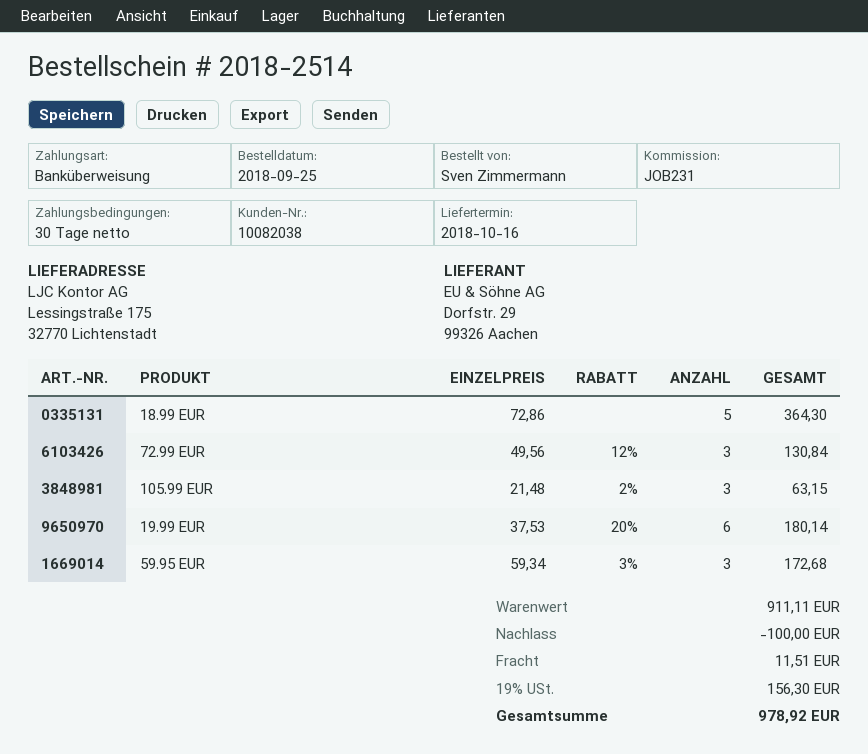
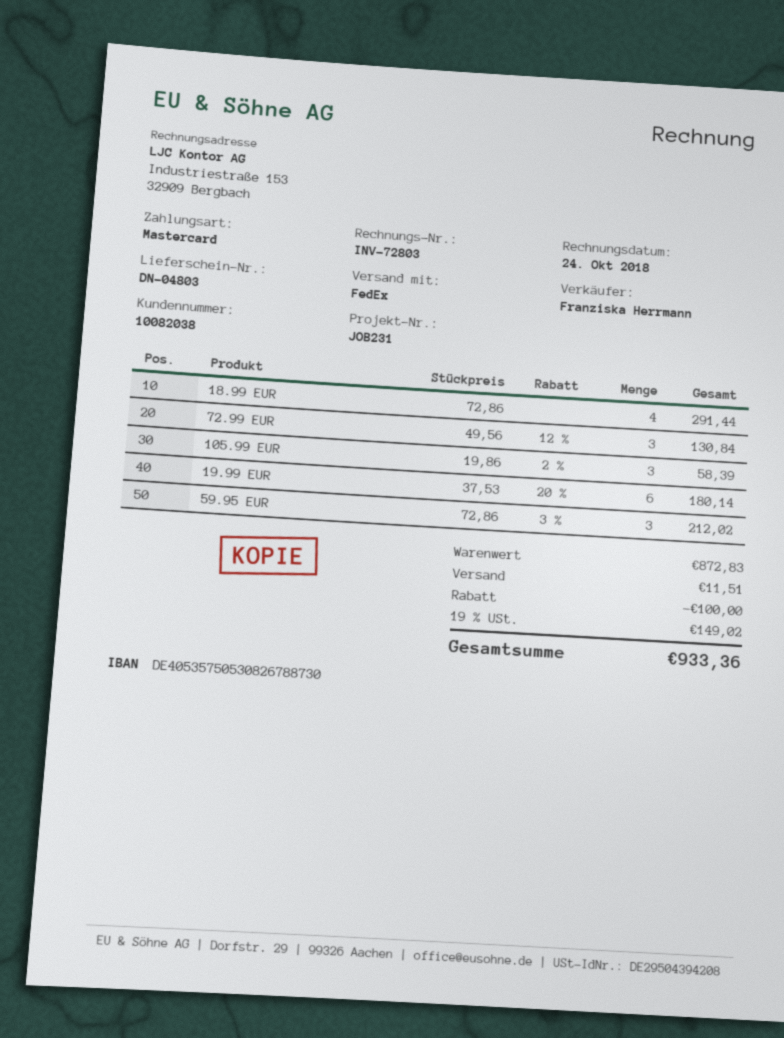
payment method: bank transfer -> Mastercard
18.99 EUR: 5 x 72.86 = 364.30 -> 4 x 72.86 = 291.44
105.99 EUR: 3 x 21.48 - 2% = 63.15 -> 3 x 19.86 - 2% = 58.39
59.95 EUR: 3 x 59.34 - 3% = 172.68 -> 3 x 72.86 - 3% = 212.02
subtotal: 911.11 -> 872.83
tax: 19% = 156.30 -> 19% = 149.02
total: 978.92 -> 933.36

